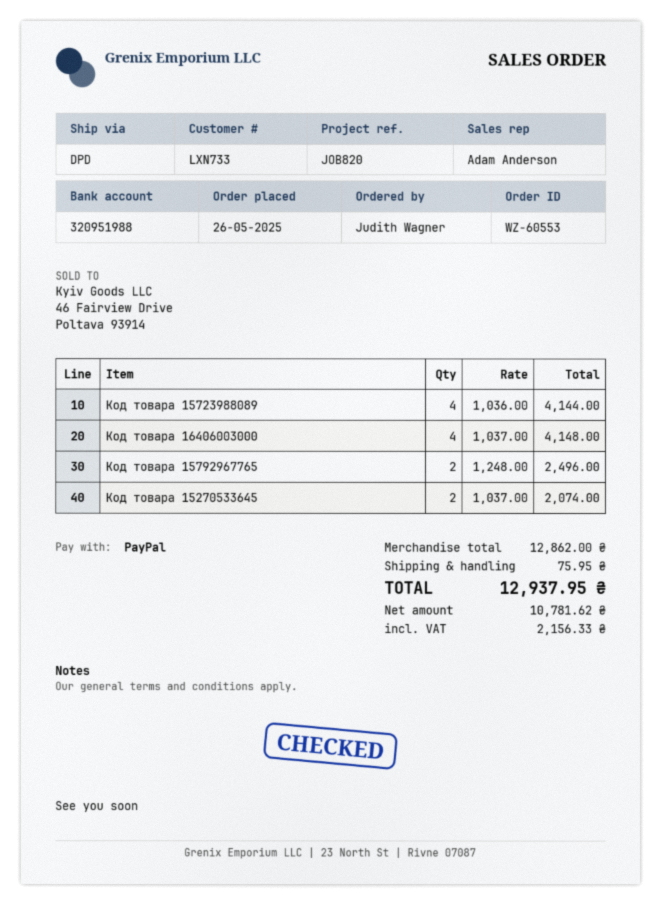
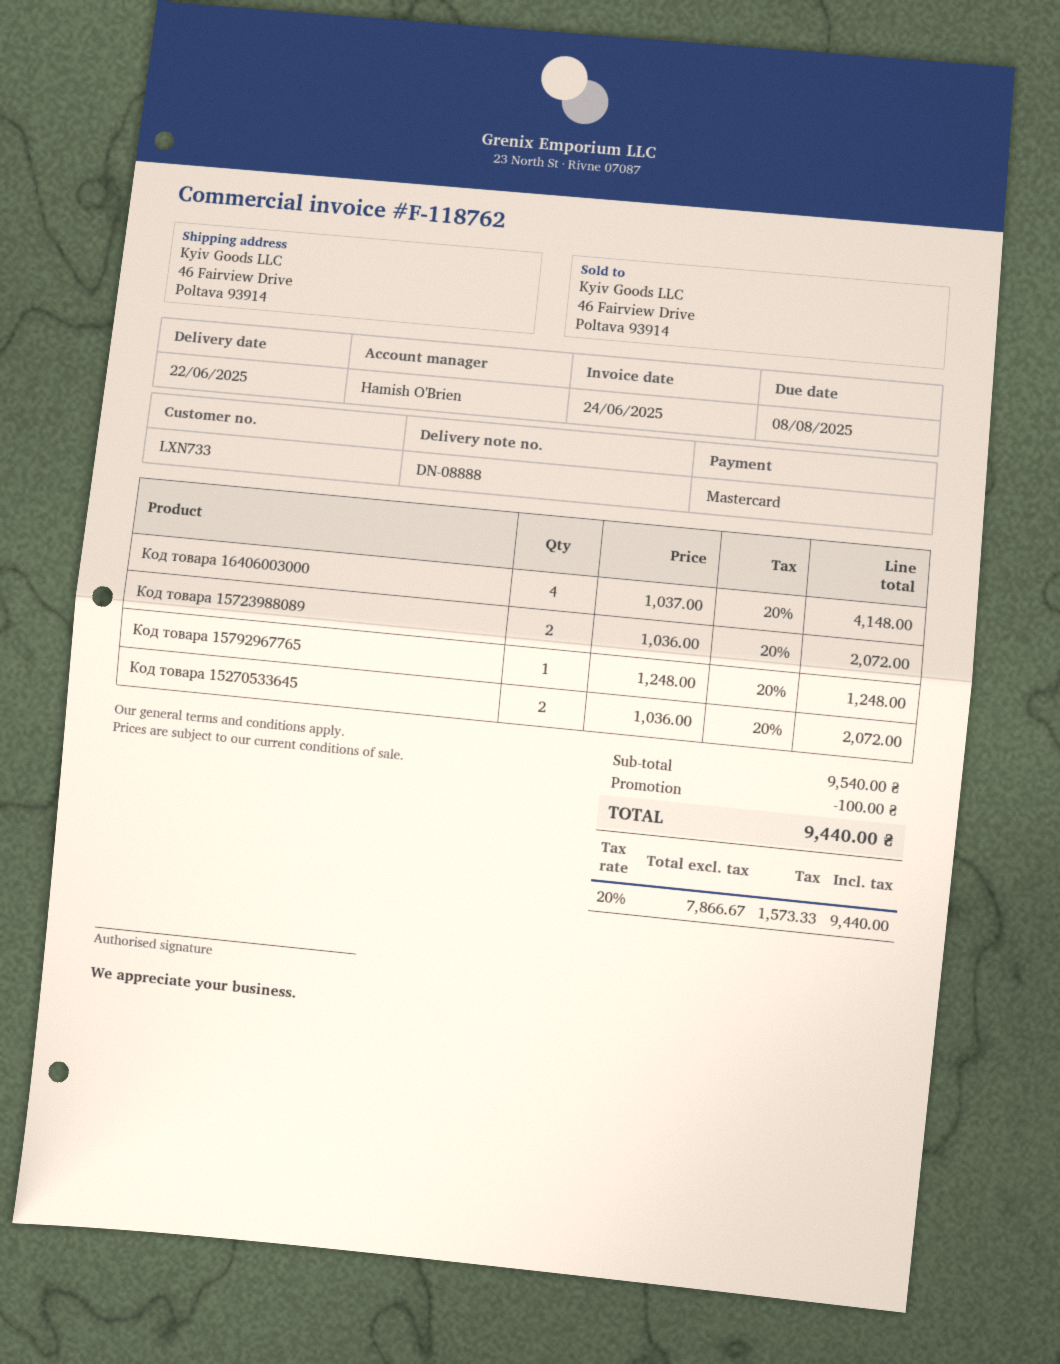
sales rep: Adam Anderson -> Hamish O'Brien
payment method: PayPal -> Mastercard
Код товара 15723988089: 4 x 1036.00 = 4144.00 -> 2 x 1036.00 = 2072.00
Код товара 15792967765: 2 x 1248.00 = 2496.00 -> 1 x 1248.00 = 1248.00
Код товара 15270533645: 2 x 1037.00 = 2074.00 -> 2 x 1036.00 = 2072.00
subtotal: 12862.00 -> 9540.00
discount: none -> 100.00
shipping: 75.95 -> none
net: 10781.62 -> 7866.67
tax: 2156.33 -> 1573.33
total: 12937.95 -> 9440.00

